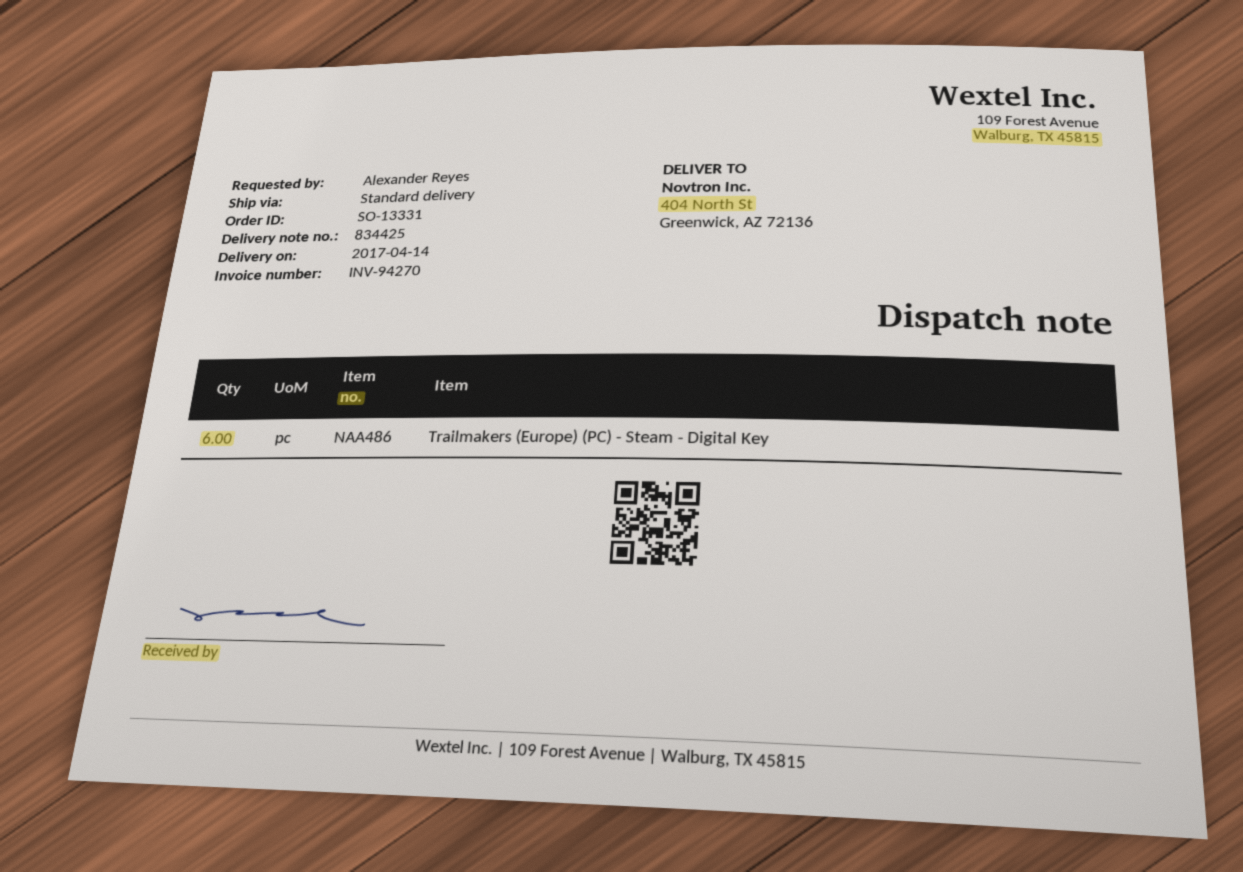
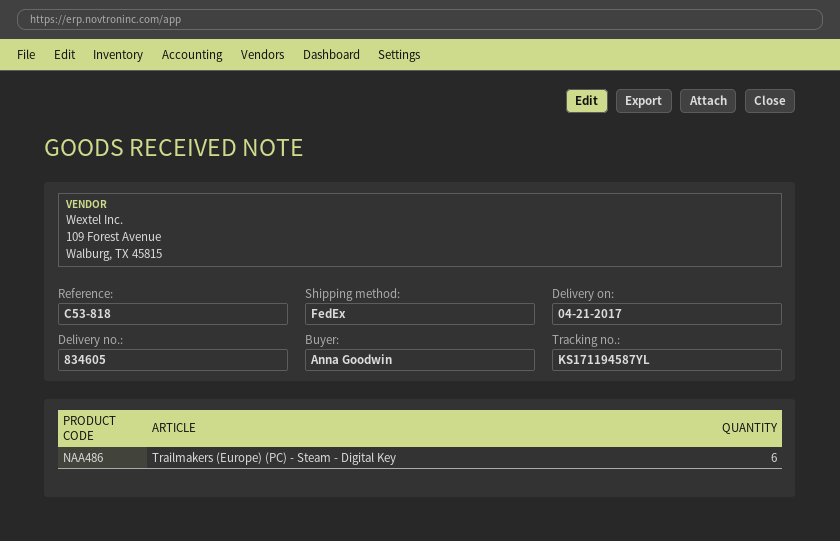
delivery note number: 834425 -> 834605
delivery date: 2017-04-14 -> 2017-04-21
ordered by: Alexander Reyes -> Anna Goodwin
shipping method: standard -> FedEx

